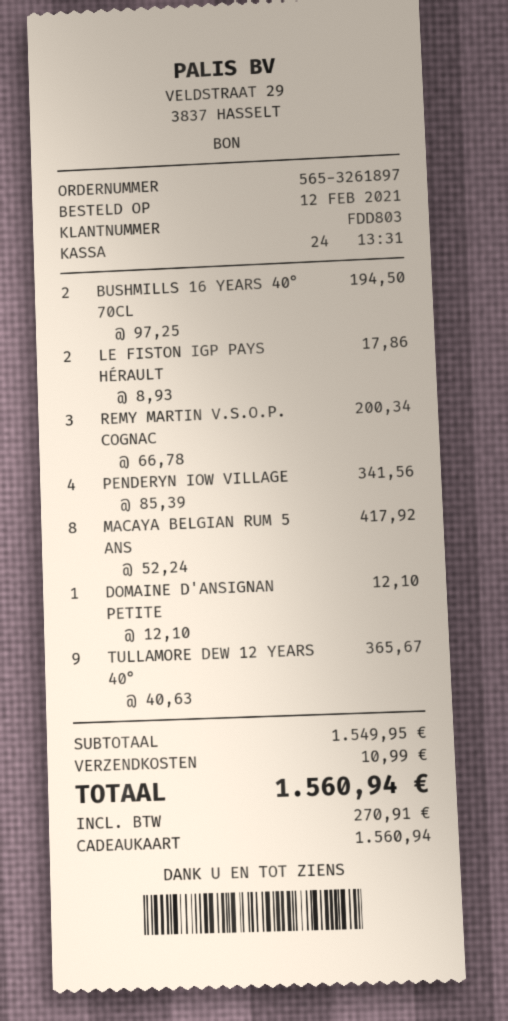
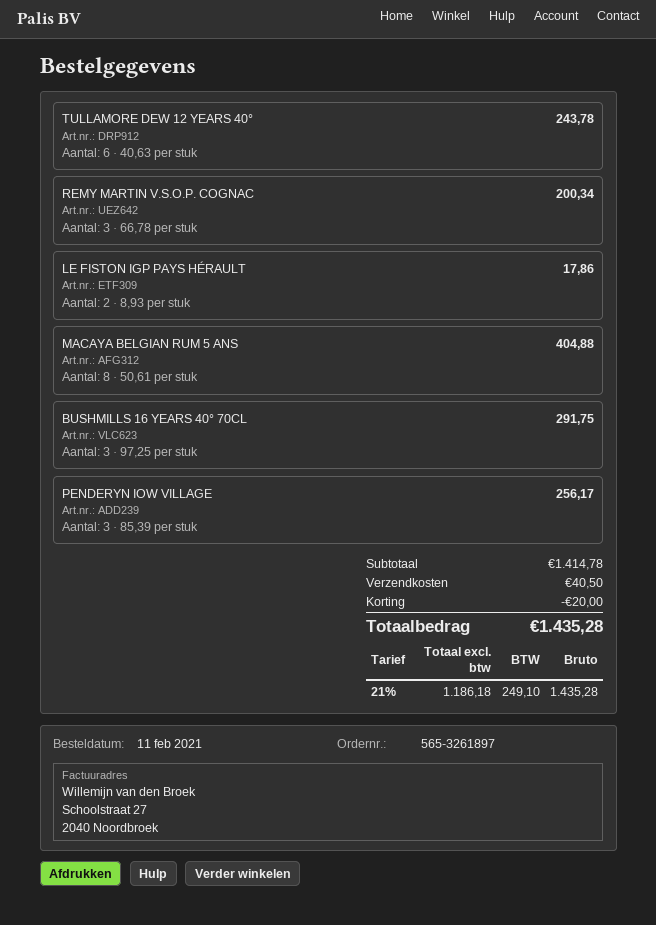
order date: 2021-02-12 -> 2021-02-11
BUSHMILLS 16 YEARS 40° 70CL: 2 x 97.25 = 194.50 -> 3 x 97.25 = 291.75
PENDERYN IOW VILLAGE: 4 x 85.39 = 341.56 -> 3 x 85.39 = 256.17
MACAYA BELGIAN RUM 5 ANS: 8 x 52.24 = 417.92 -> 8 x 50.61 = 404.88
DOMAINE D'ANSIGNAN PETITE: 1 x 12.10 = 12.10 -> none
TULLAMORE DEW 12 YEARS 40°: 9 x 40.63 = 365.67 -> 6 x 40.63 = 243.78
subtotal: 1549.95 -> 1414.78
discount: none -> 20.00
shipping: 10.99 -> 40.50
tax: 270.91 -> 249.10
total: 1560.94 -> 1435.28

